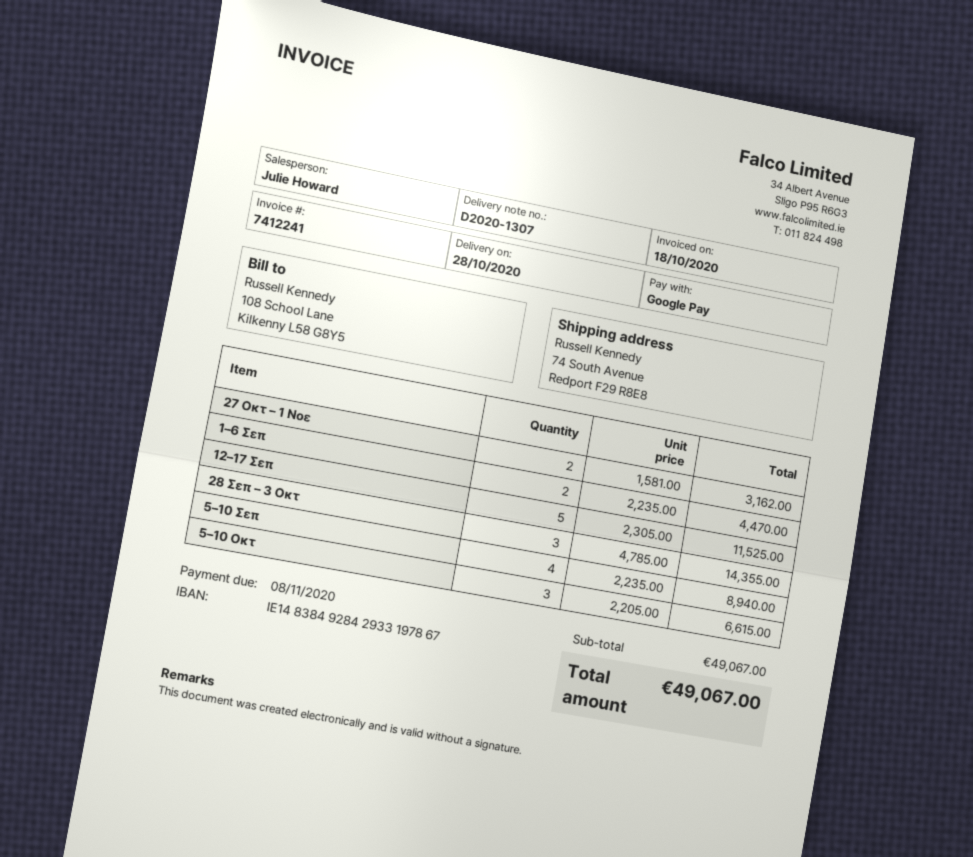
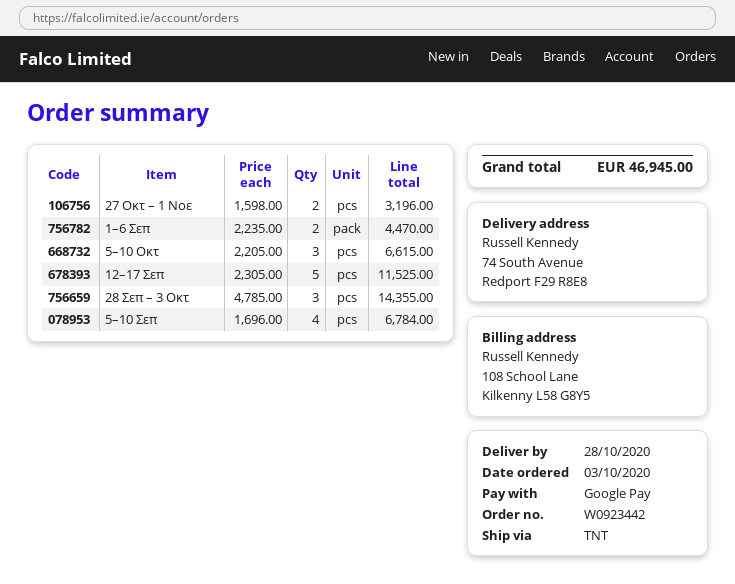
27 Οκτ – 1 Νοε: 2 x 1581.00 = 3162.00 -> 2 x 1598.00 = 3196.00
5–10 Σεπ: 4 x 2235.00 = 8940.00 -> 4 x 1696.00 = 6784.00
total: 49067.00 -> 46945.00

